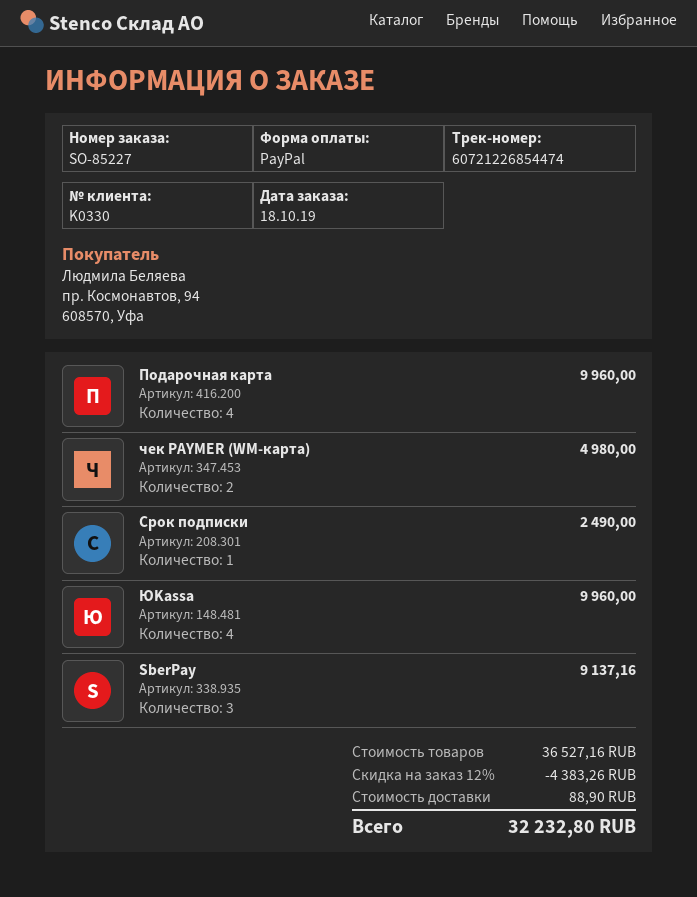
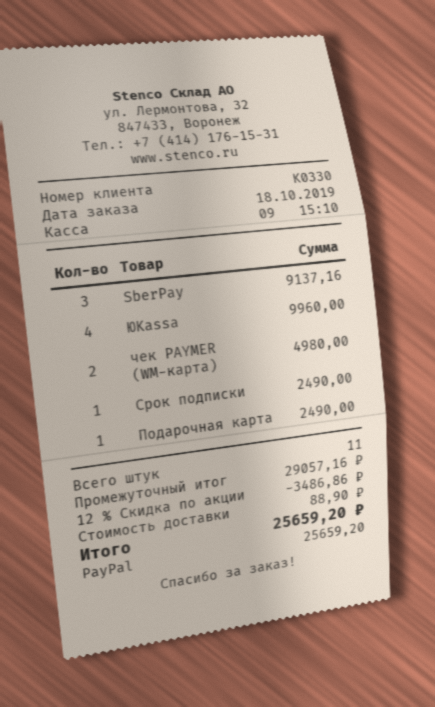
Подарочная карта: 4 for 9960.00 -> 1 for 2490.00
subtotal: 36527.16 -> 29057.16
discount: 12% = 4383.26 -> 12% = 3486.86
total: 32232.80 -> 25659.20

